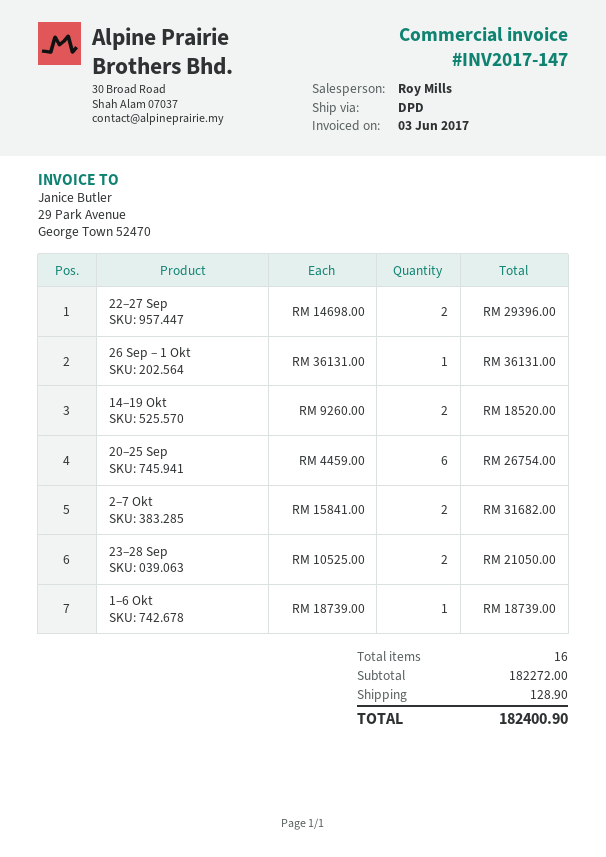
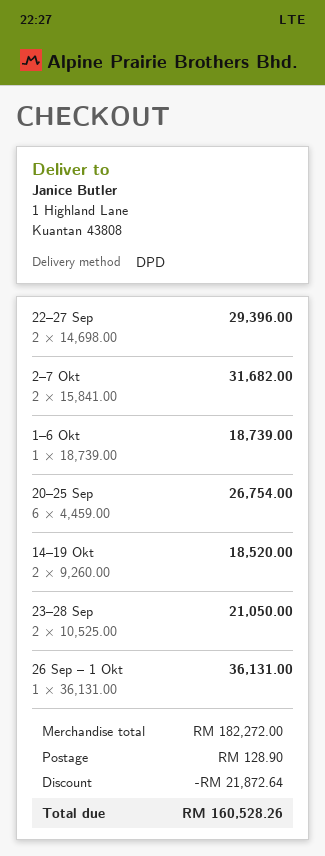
discount: none -> 21872.64
total: 182400.90 -> 160528.26

